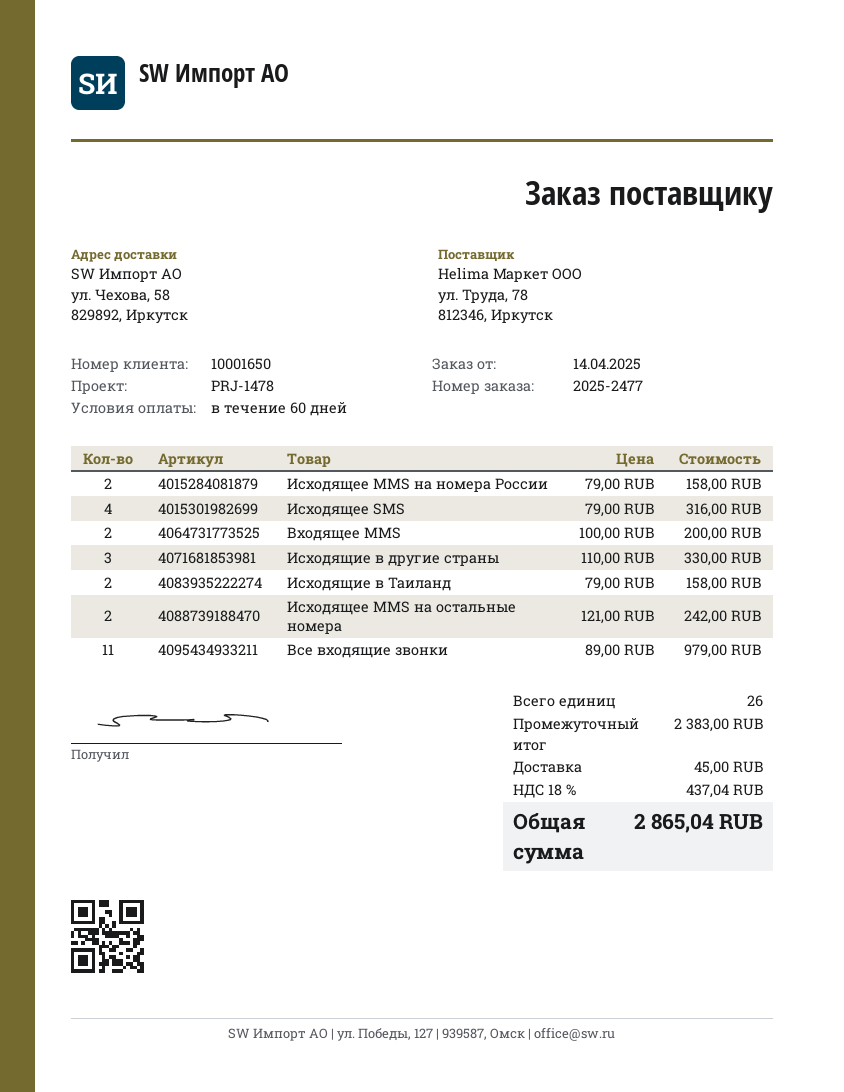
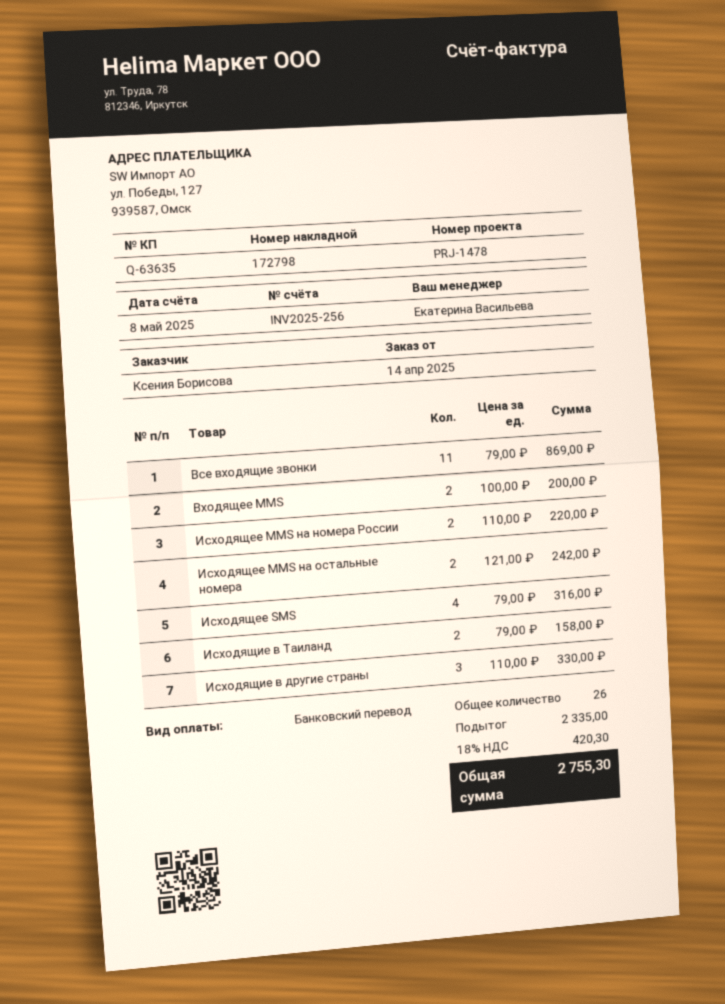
Исходящее MMS на номера России: 2 x 79.00 = 158.00 -> 2 x 110.00 = 220.00
Все входящие звонки: 11 x 89.00 = 979.00 -> 11 x 79.00 = 869.00
subtotal: 2383.00 -> 2335.00
shipping: 45.00 -> none
tax: 18% = 437.04 -> 18% = 420.30
total: 2865.04 -> 2755.30

